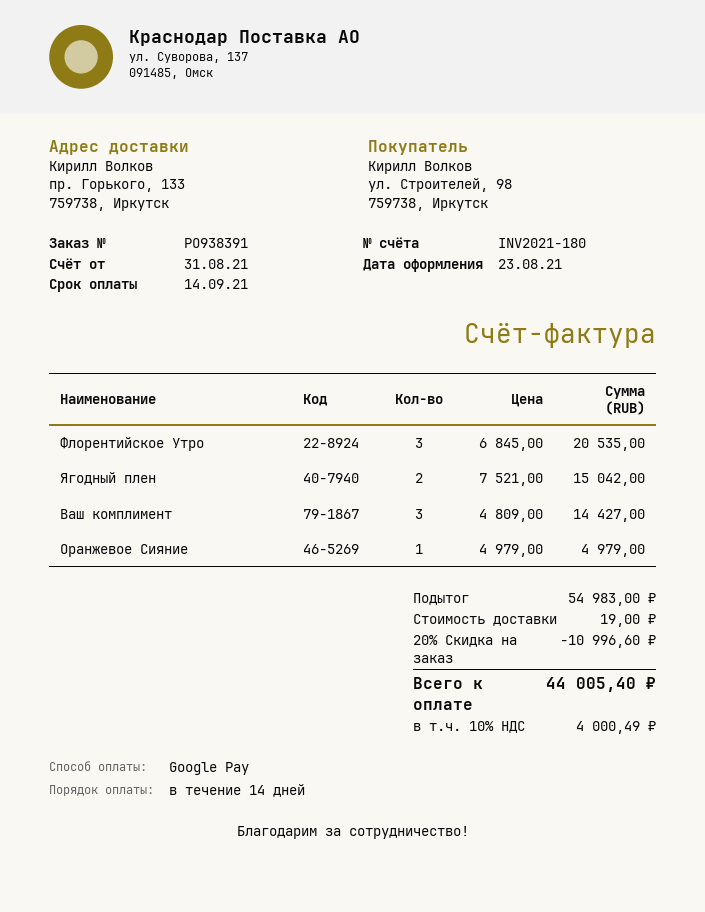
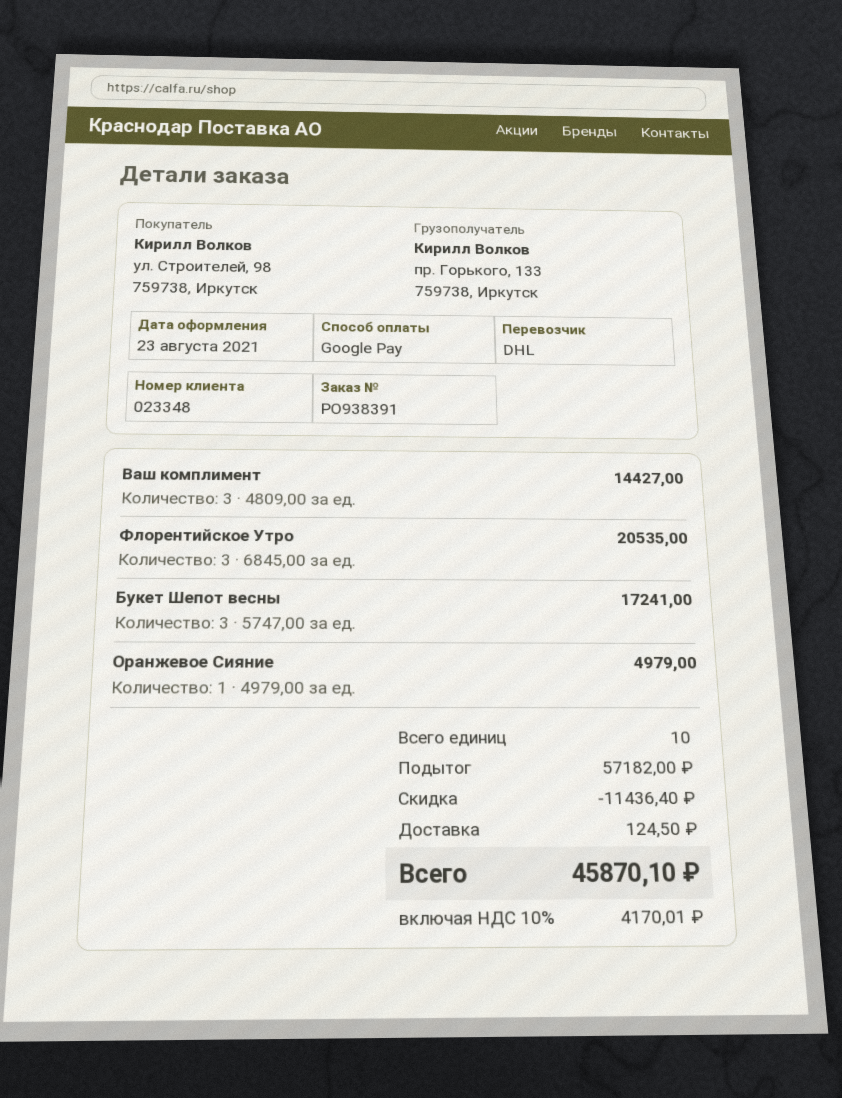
Ягодный плен: 2 x 7521.00 = 15042.00 -> none
Букет Шепот весны: none -> 3 x 5747.00 = 17241.00
subtotal: 54983.00 -> 57182.00
discount: 10996.60 -> 11436.40
shipping: 19.00 -> 124.50
tax: 10% = 4000.49 -> 10% = 4170.01
total: 44005.40 -> 45870.10

